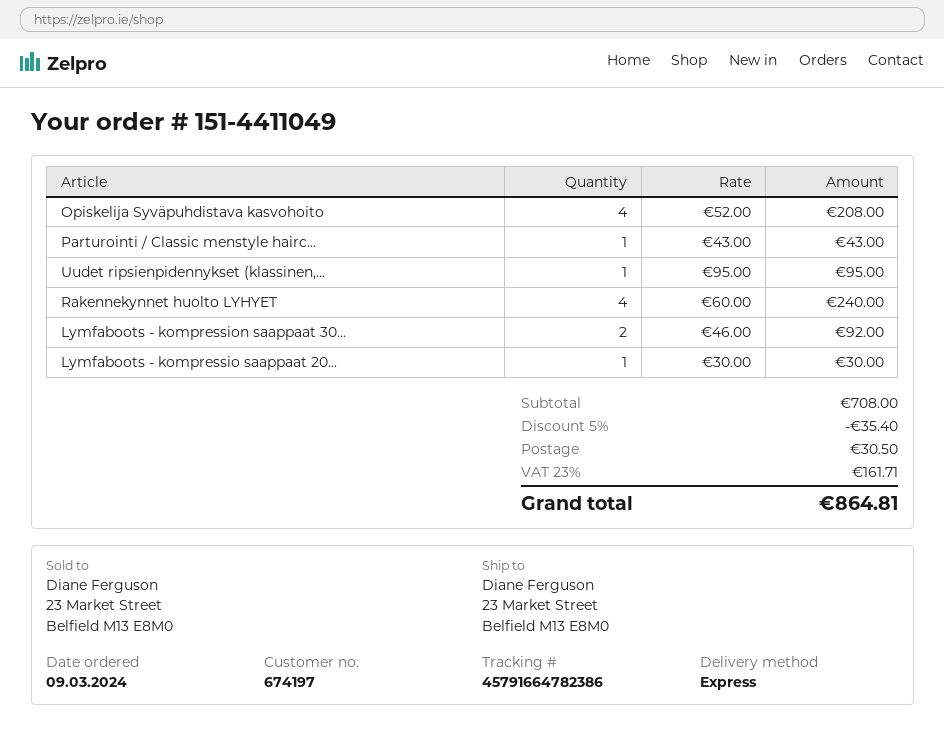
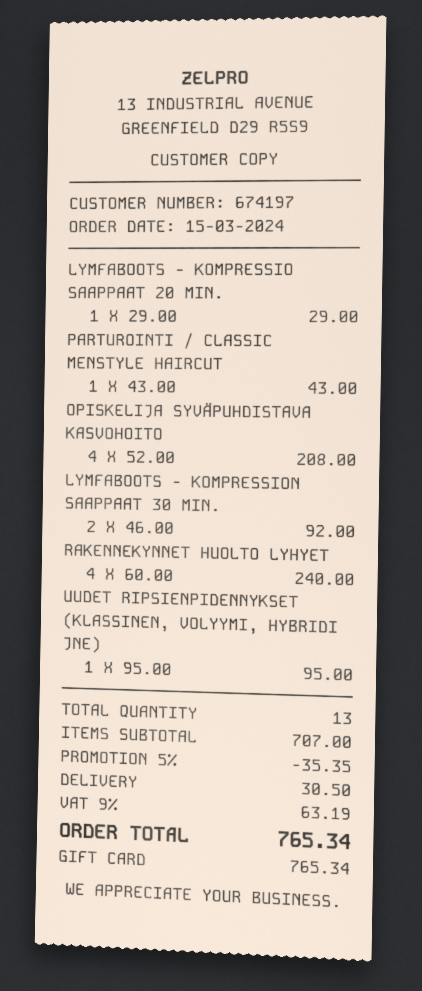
order date: 2024-03-09 -> 2024-03-15
Lymfaboots - kompressio saappaat 20...: 1 x 30.00 = 30.00 -> 1 x 29.00 = 29.00
subtotal: 708.00 -> 707.00
discount: 5% = 35.40 -> 5% = 35.35
tax: 23% = 161.71 -> 9% = 63.19
total: 864.81 -> 765.34

